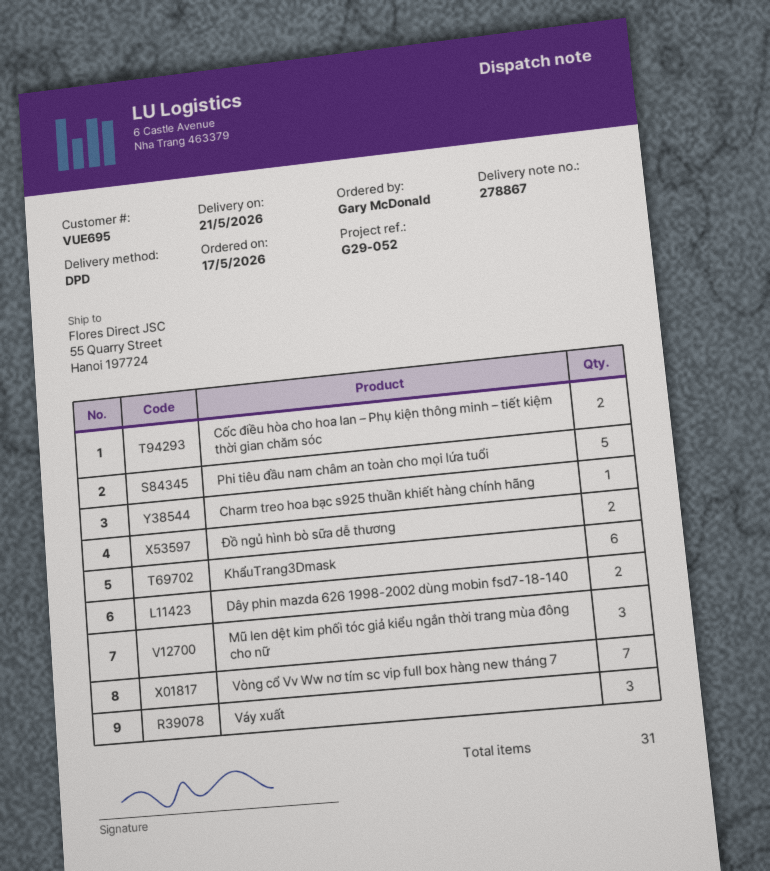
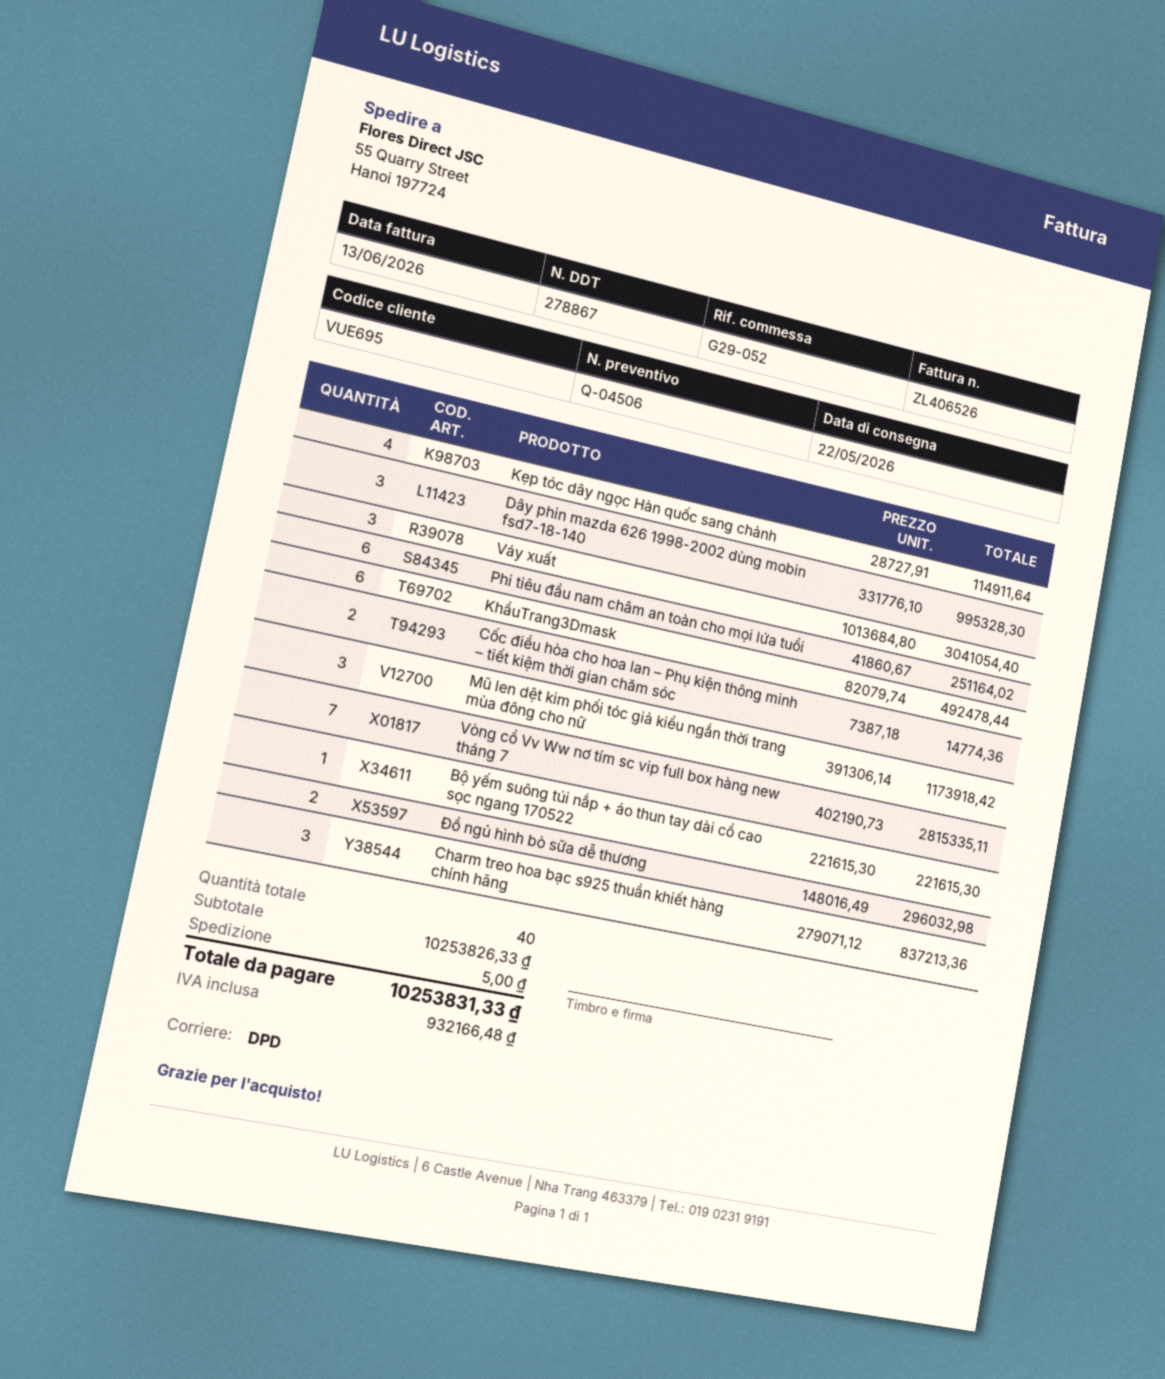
delivery date: 2026-05-21 -> 2026-05-22
Phi tiêu đầu nam châm an toàn cho mọi lứa tuổi: 5 -> 6
Charm treo hoa bạc s925 thuần khiết hàng chính hãng: 1 -> 3
Dây phin mazda 626 1998-2002 dùng mobin fsd7-18-140: 2 -> 3
Kẹp tóc dây ngọc Hàn quốc sang chảnh: none -> 4
Bộ yếm suông túi nắp + áo thun tay dài cổ cao sọc ngang 170522: none -> 1
total quantity: 31 -> 40

